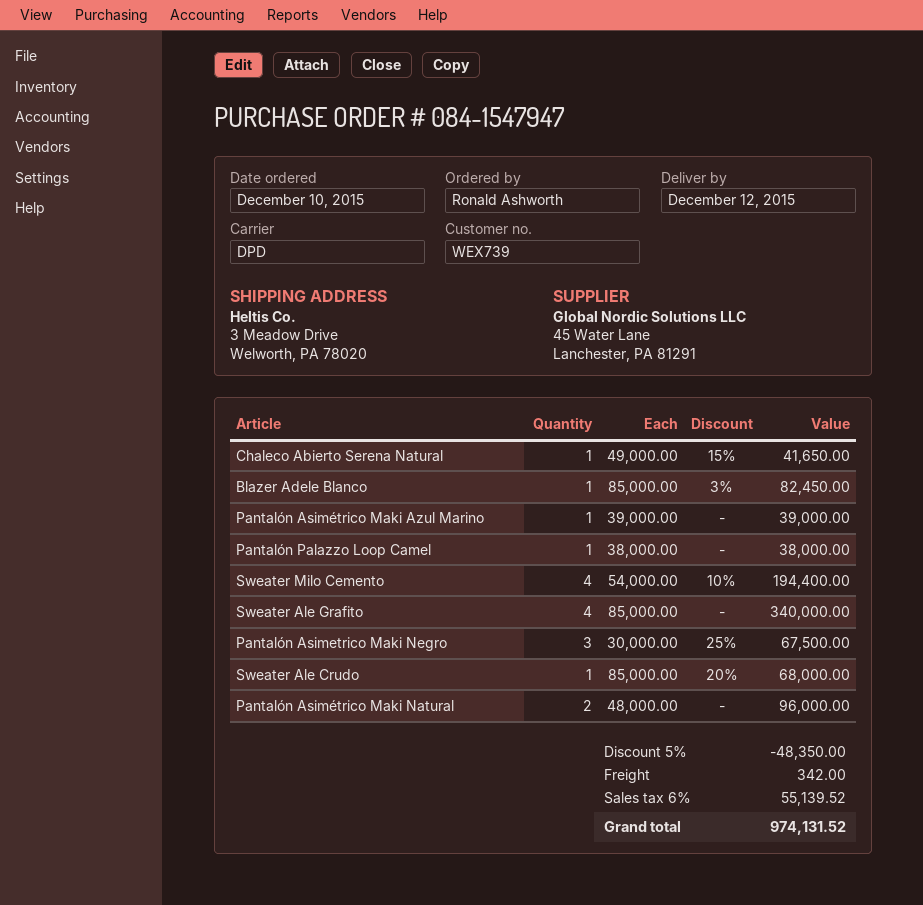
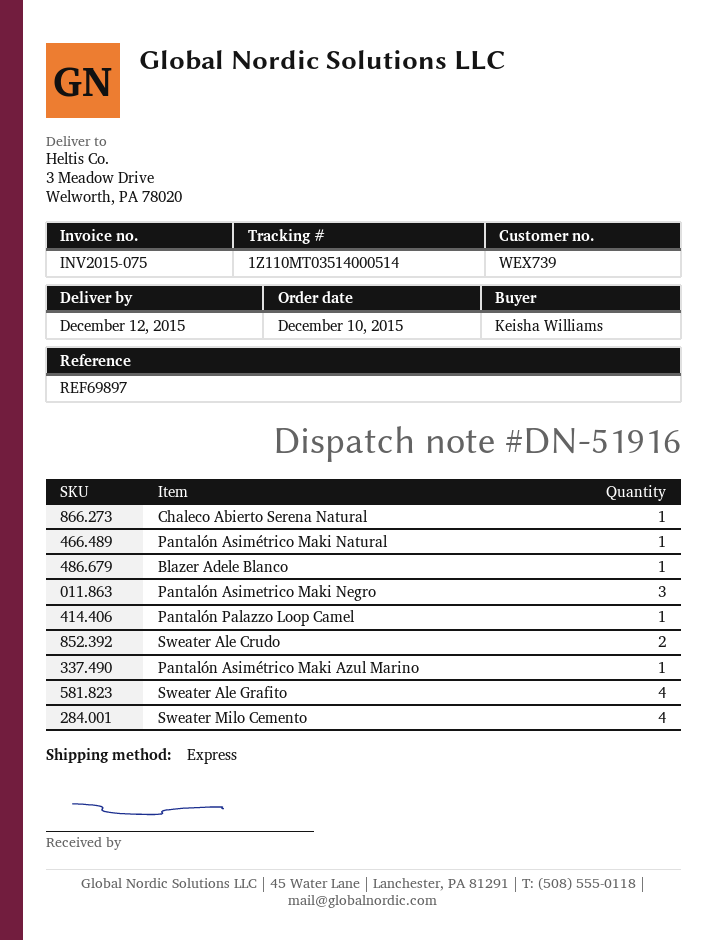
ordered by: Ronald Ashworth -> Keisha Williams
shipping method: DPD -> express
Sweater Ale Crudo: 1 -> 2
Pantalón Asimétrico Maki Natural: 2 -> 1

